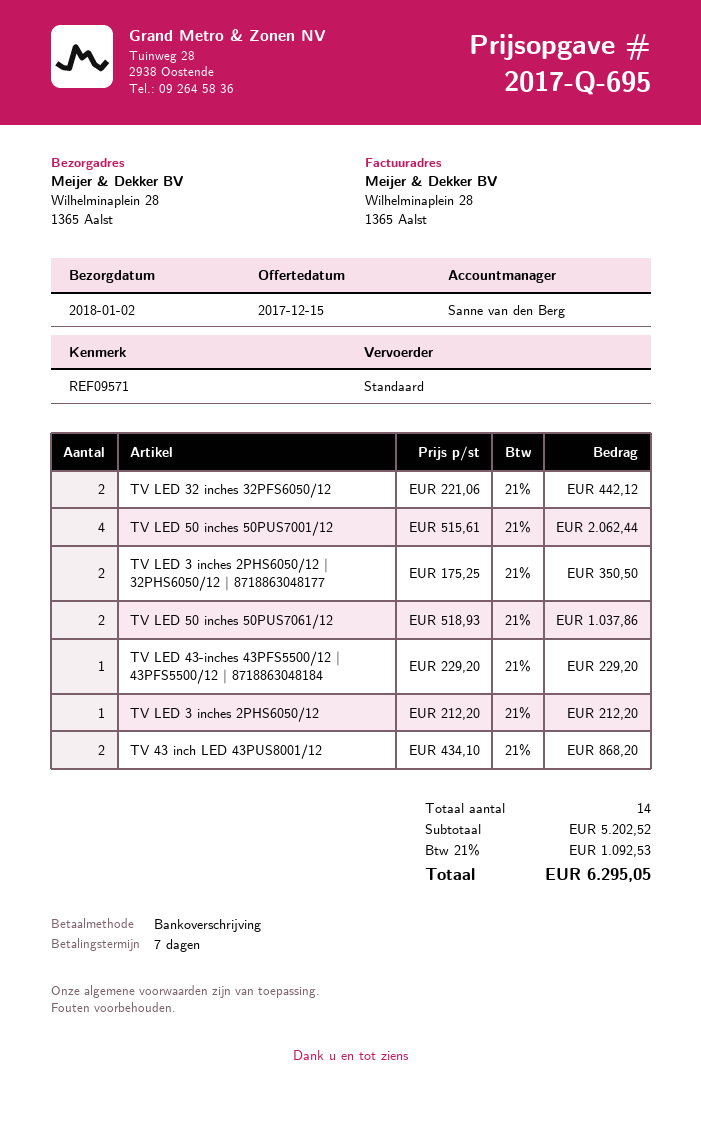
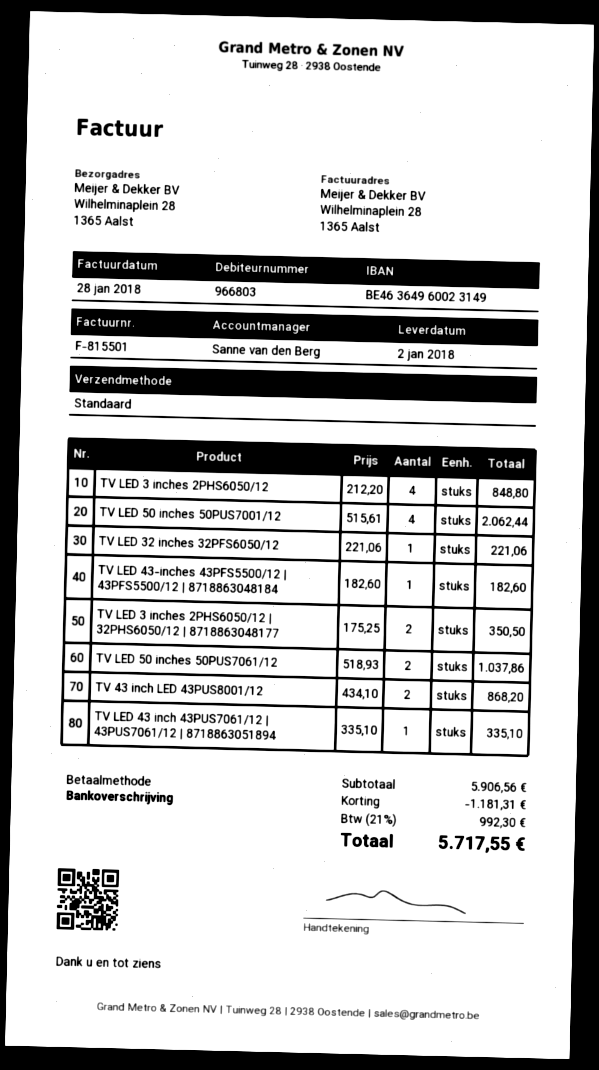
TV LED 32 inches 32PFS6050/12: 2 x 221.06 = 442.12 -> 1 x 221.06 = 221.06
TV LED 43-inches 43PFS5500/12 | 43PFS5500/12 | 8718863048184: 1 x 229.20 = 229.20 -> 1 x 182.60 = 182.60
TV LED 3 inches 2PHS6050/12: 1 x 212.20 = 212.20 -> 4 x 212.20 = 848.80
TV LED 43 inch 43PUS7061/12 | 43PUS7061/12 | 8718863051894: none -> 1 x 335.10 = 335.10
subtotal: 5202.52 -> 5906.56
discount: none -> 1181.31
tax: 21% = 1092.53 -> 21% = 992.30
total: 6295.05 -> 5717.55

